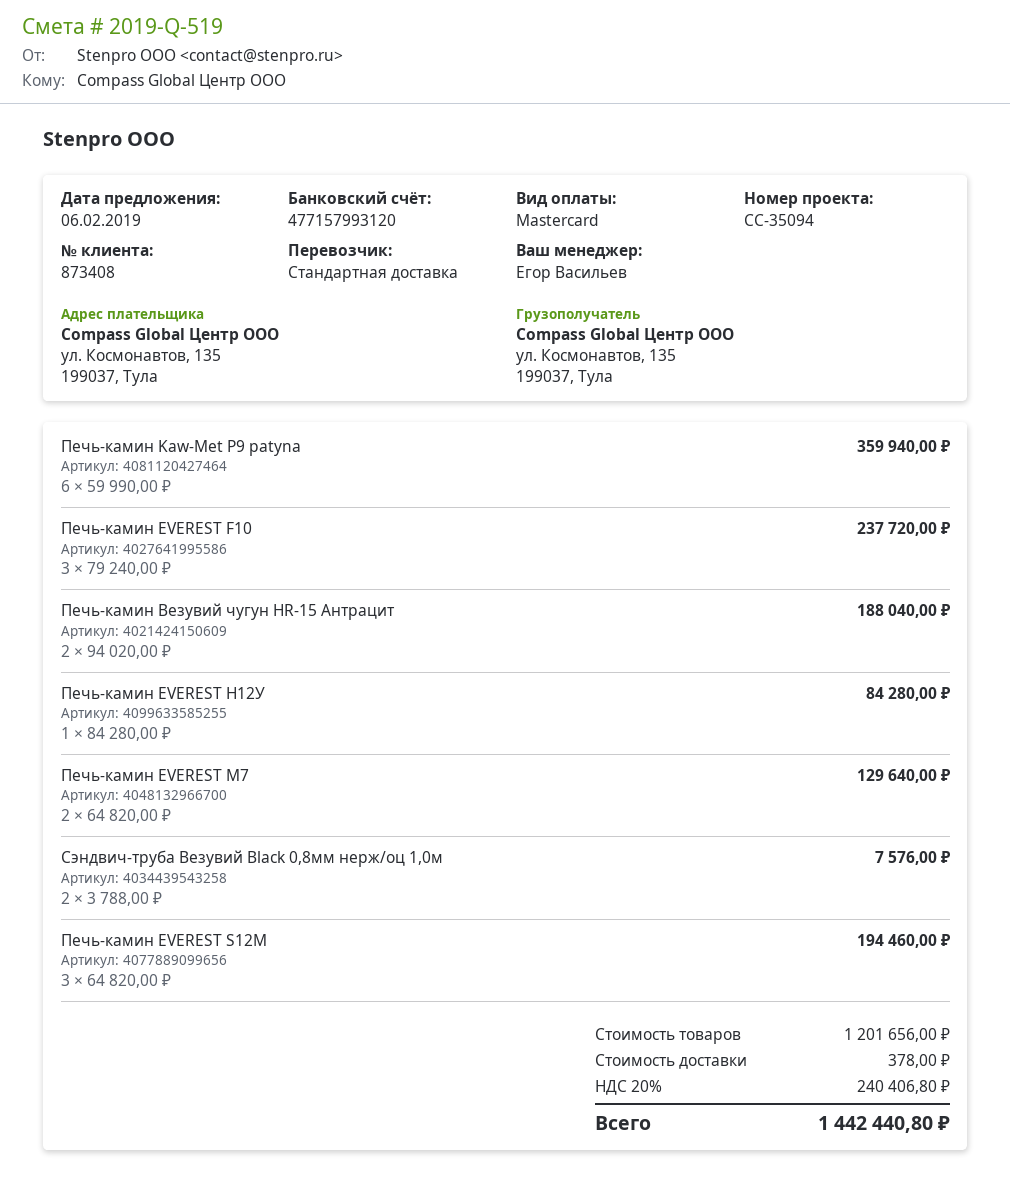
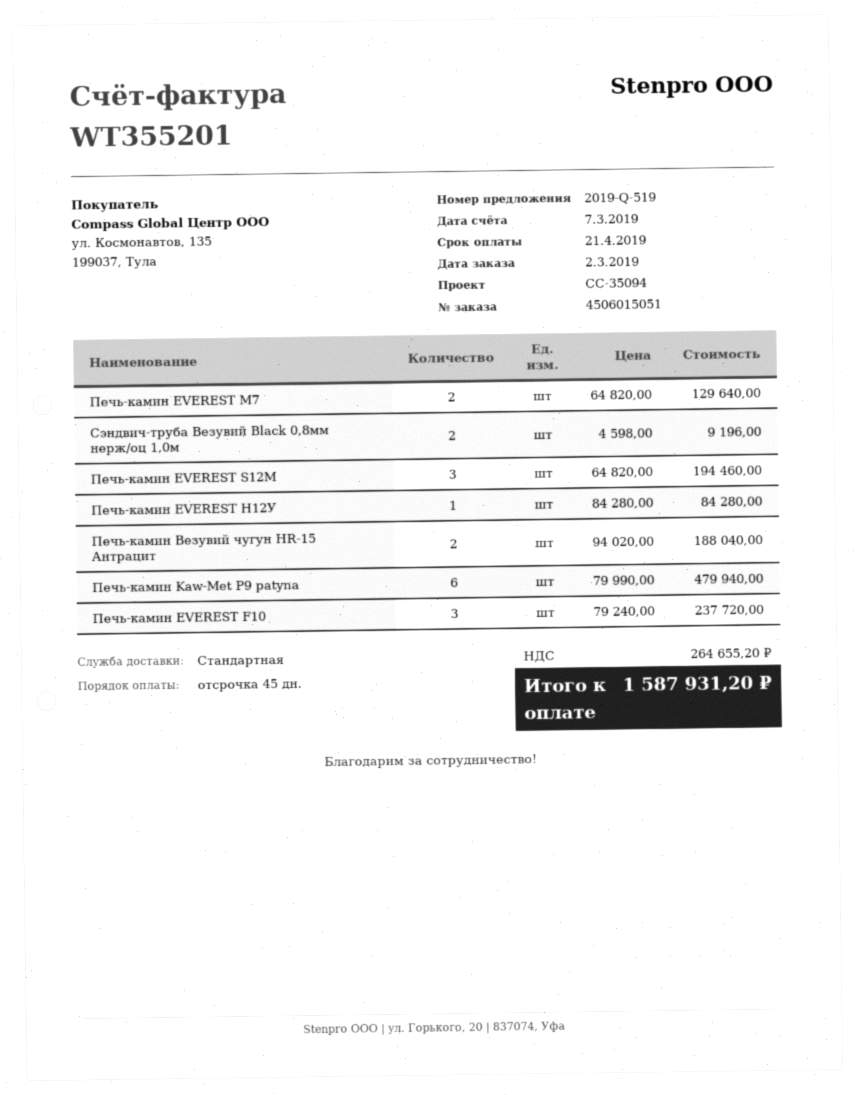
Печь-камин Kaw-Met P9 patyna: 6 x 59990.00 = 359940.00 -> 6 x 79990.00 = 479940.00
Сэндвич-труба Везувий Black 0,8мм нерж/оц 1,0м: 2 x 3788.00 = 7576.00 -> 2 x 4598.00 = 9196.00
shipping: 378.00 -> none
tax: 240406.80 -> 264655.20
total: 1442440.80 -> 1587931.20

